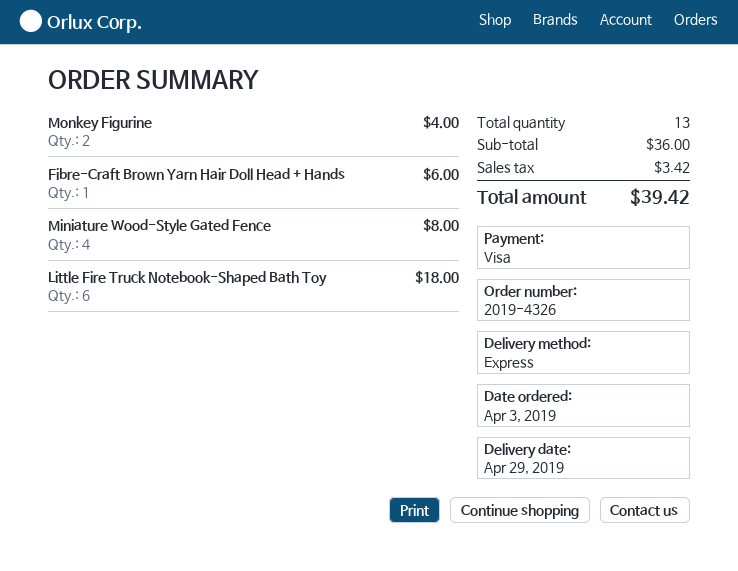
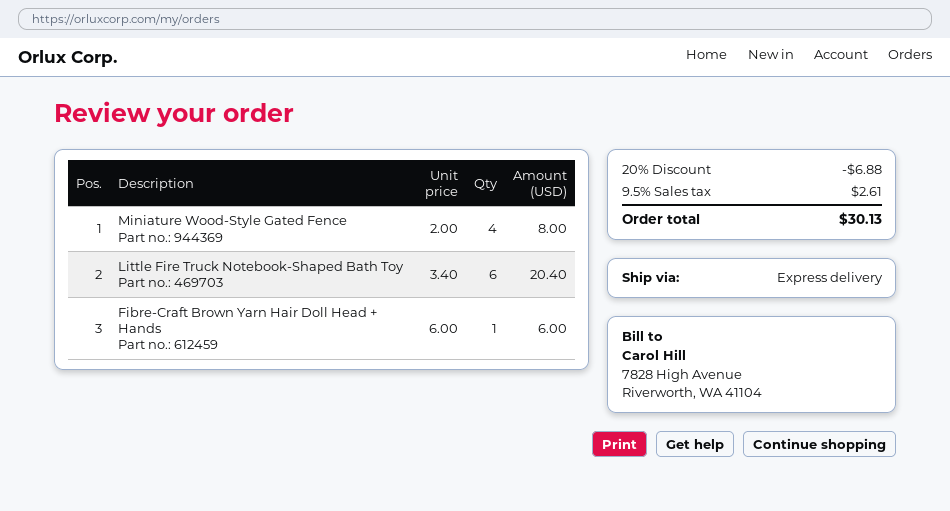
Monkey Figurine: 2 for 4.00 -> none
Little Fire Truck Notebook-Shaped Bath Toy: 6 for 18.00 -> 6 for 20.40
discount: none -> 20% = 6.88
tax: 3.42 -> 2.61
total: 39.42 -> 30.13

